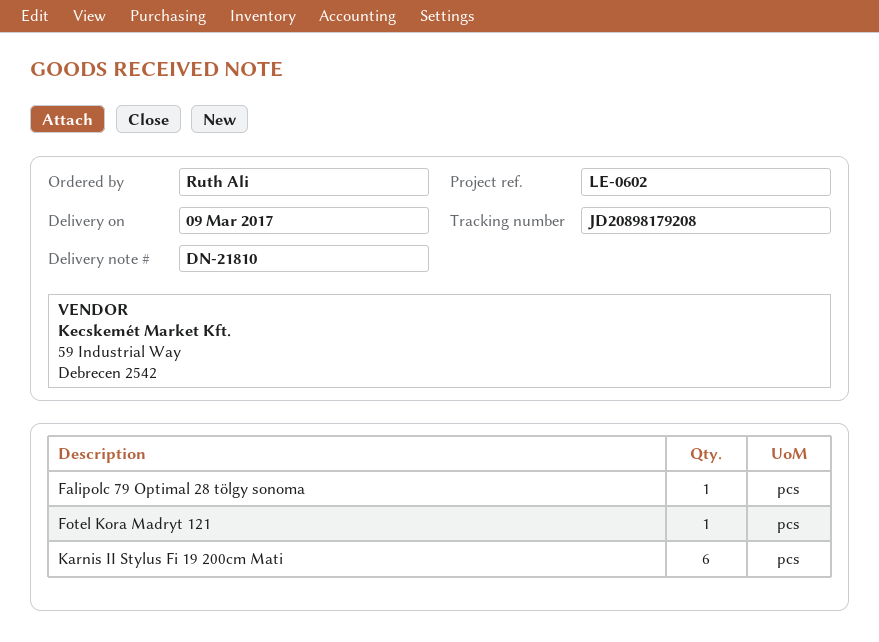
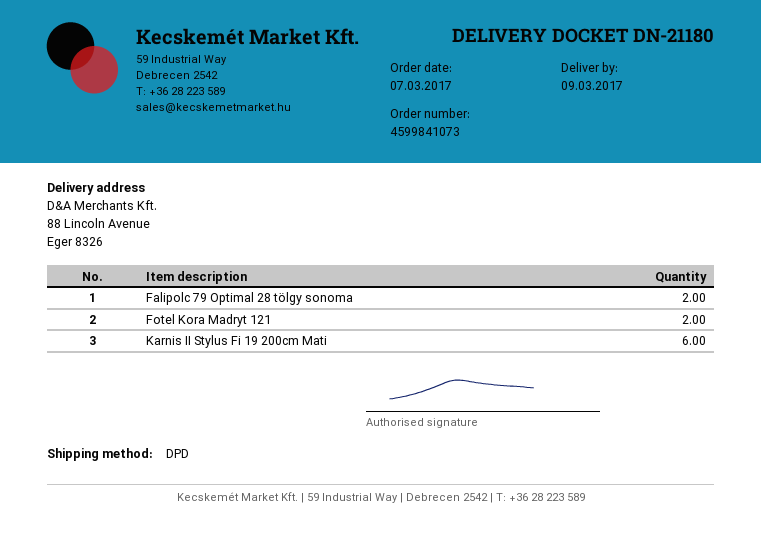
delivery note number: DN-21810 -> DN-21180
Falipolc 79 Optimal 28 tölgy sonoma: 1 -> 2
Fotel Kora Madryt 121: 1 -> 2

